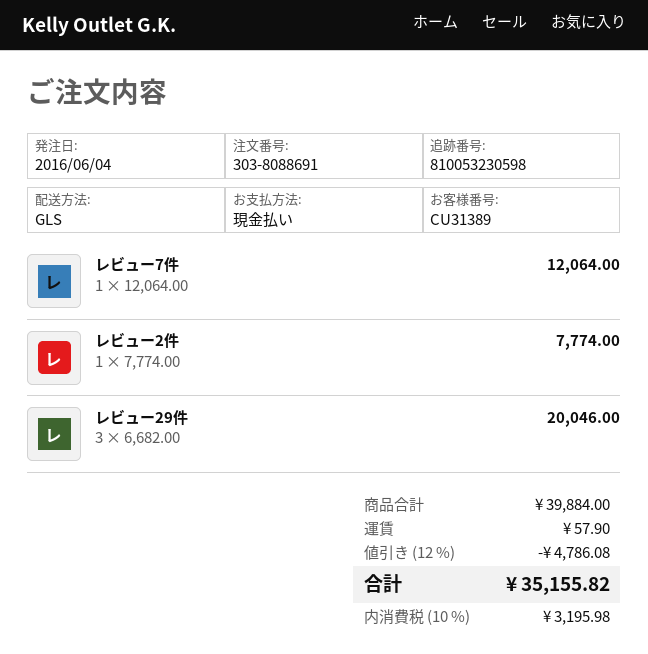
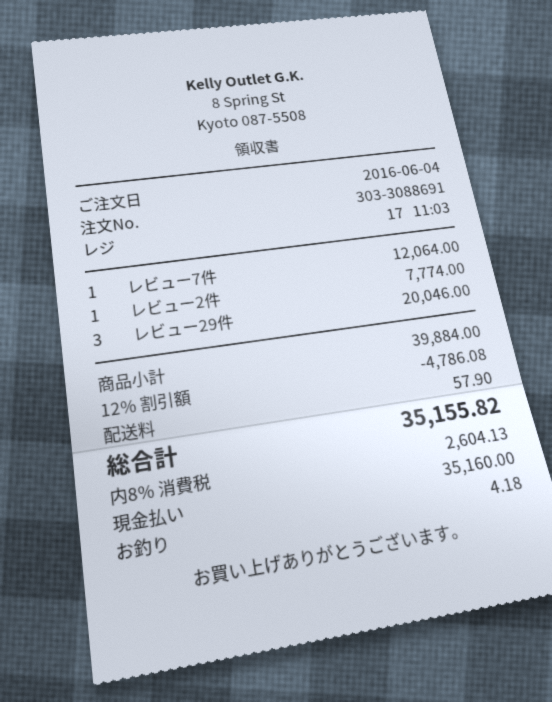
order number: 303-8088691 -> 303-3088691
tax: 10% = 3195.98 -> 8% = 2604.13

